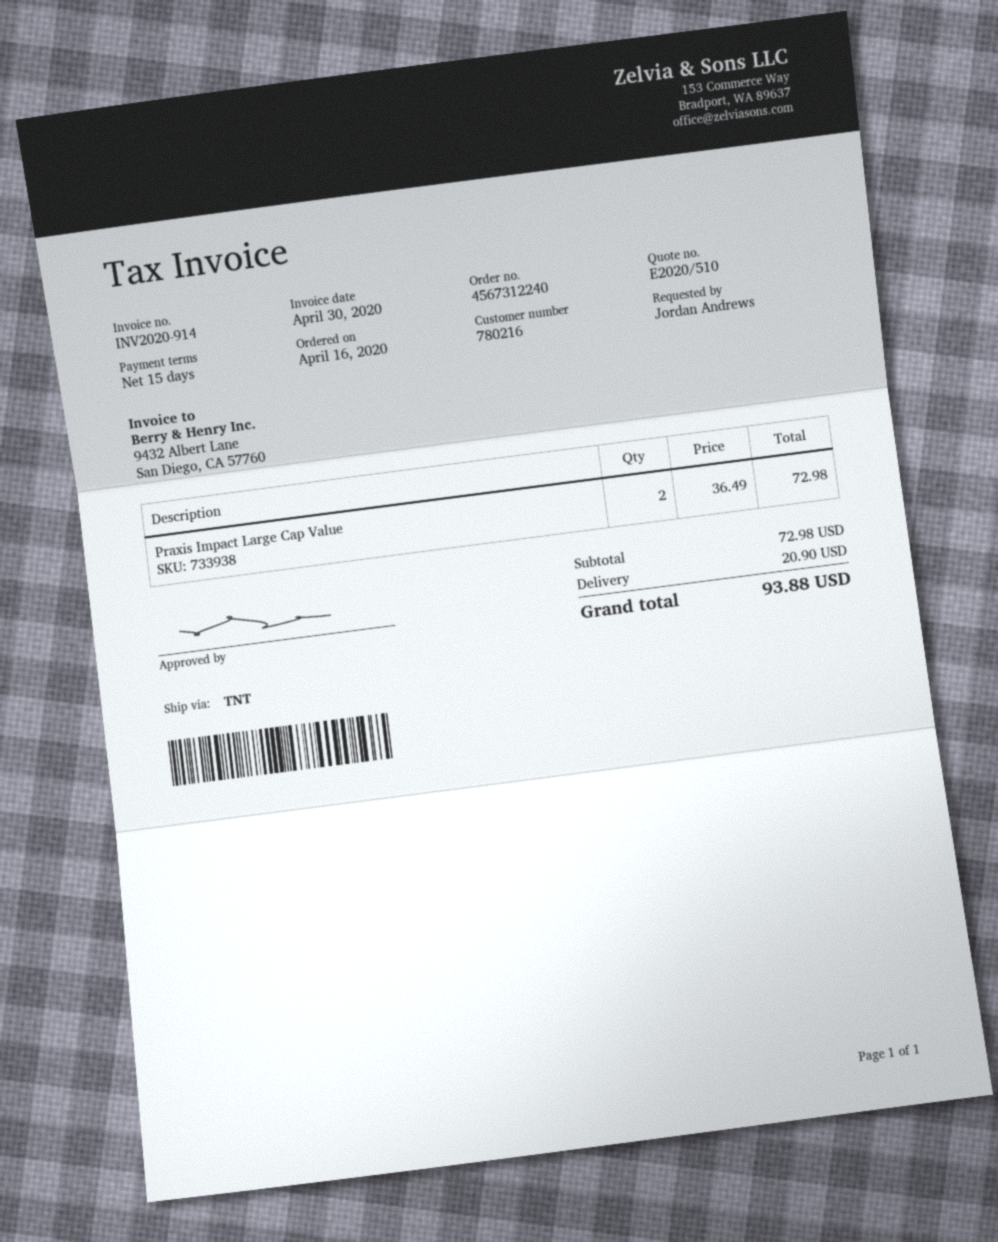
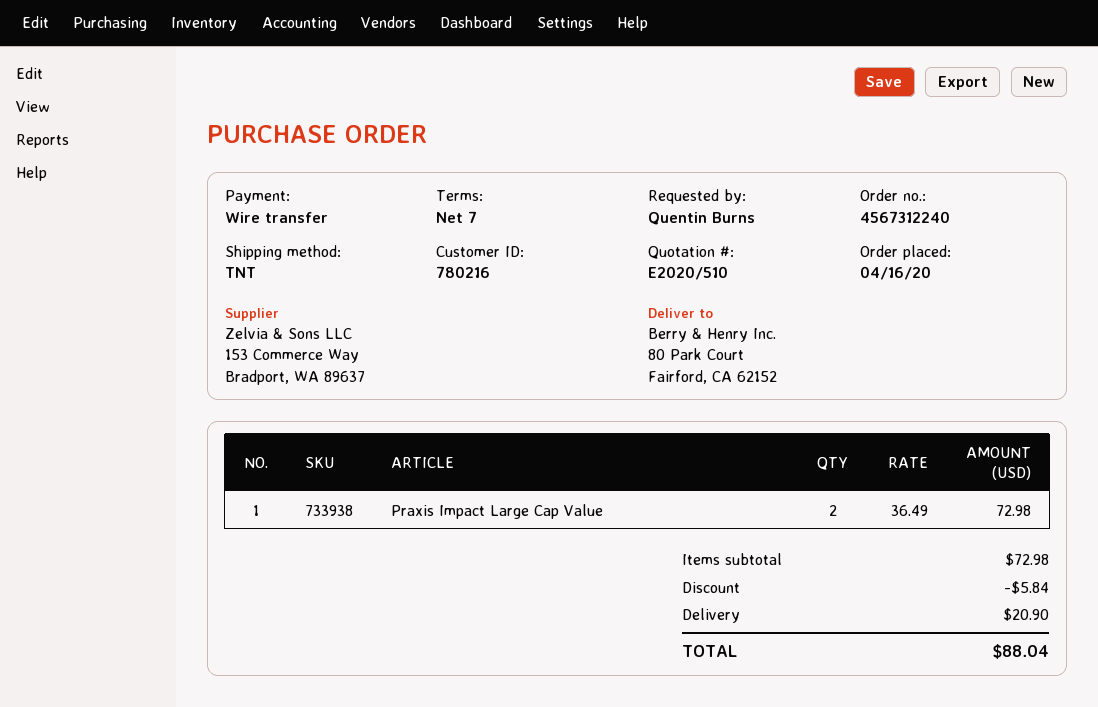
payment terms: 15 days -> 7 days
ordered by: Jordan Andrews -> Quentin Burns
discount: none -> 5.84
total: 93.88 -> 88.04

